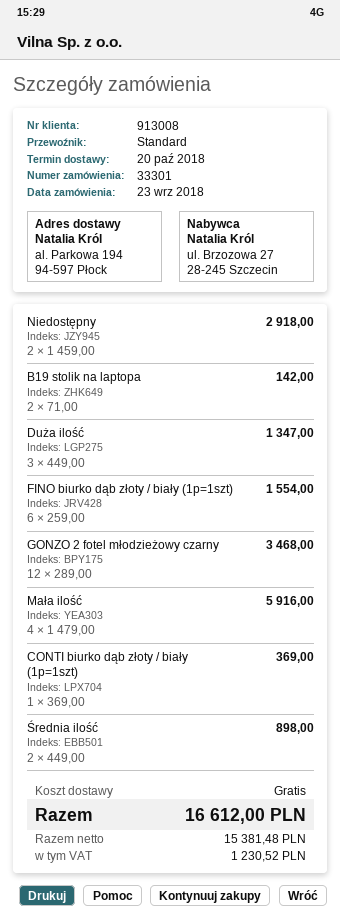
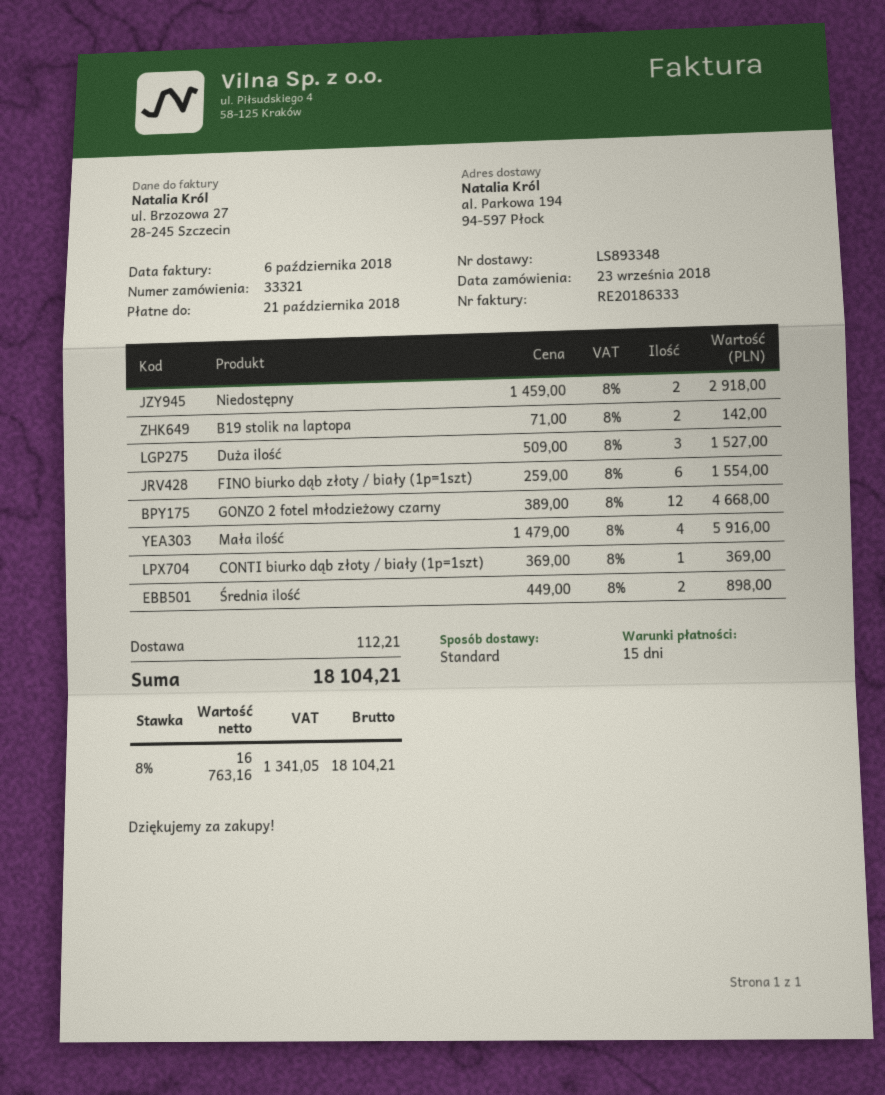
order number: 33301 -> 33321
Duża ilość: 3 x 449.00 = 1347.00 -> 3 x 509.00 = 1527.00
GONZO 2 fotel młodzieżowy czarny: 12 x 289.00 = 3468.00 -> 12 x 389.00 = 4668.00
shipping: 0.00 -> 112.21
net: 15381.48 -> 16763.16
tax: 1230.52 -> 1341.05
total: 16612.00 -> 18104.21

